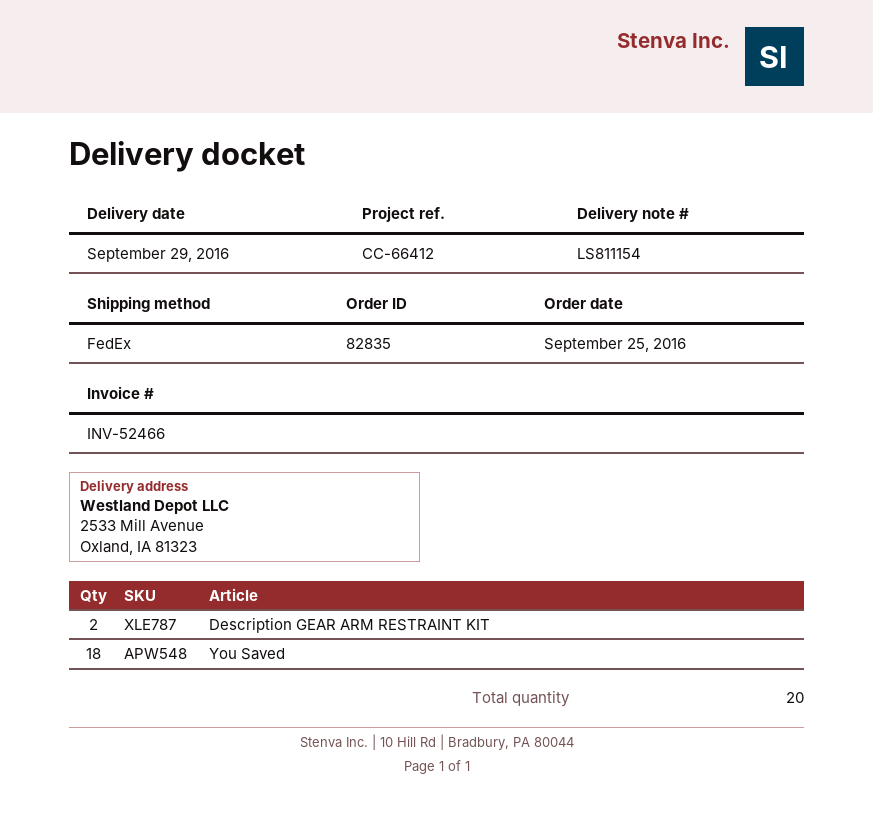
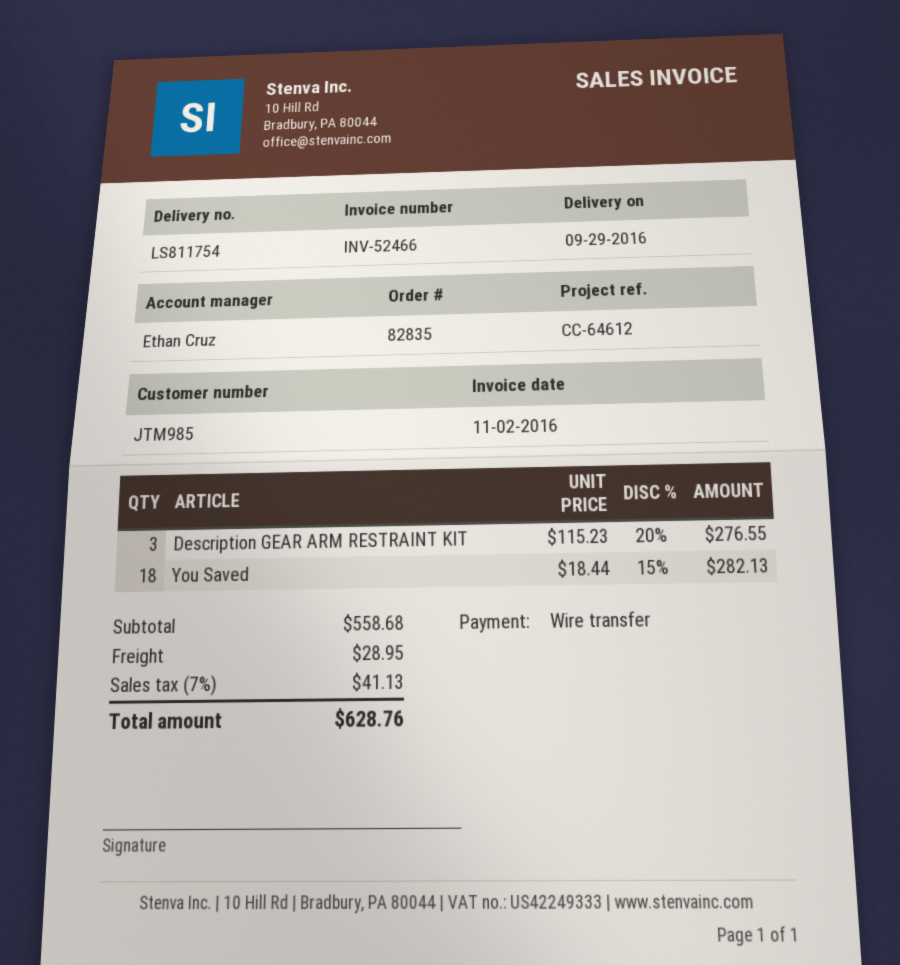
delivery note number: LS811154 -> LS811754
reference: CC-66412 -> CC-64612
Description GEAR ARM RESTRAINT KIT: 2 -> 3

